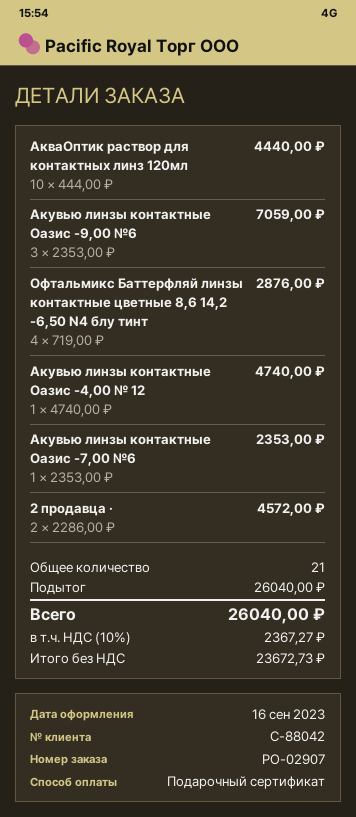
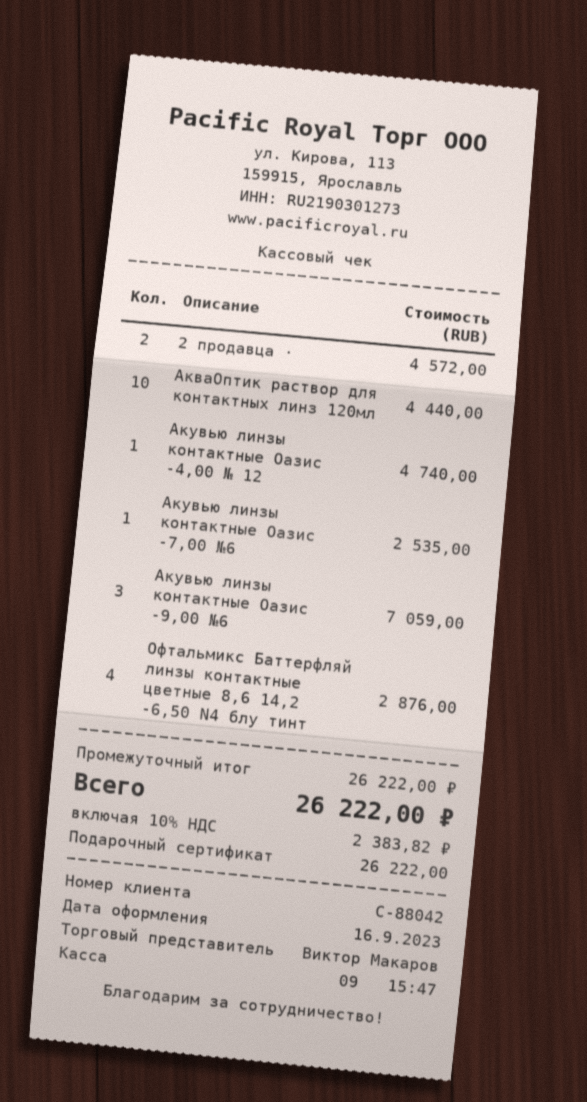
Акувью линзы контактные Оазис -7,00 №6: 1 for 2353.00 -> 1 for 2535.00
subtotal: 26040.00 -> 26222.00
tax: 10% = 2367.27 -> 10% = 2383.82
total: 26040.00 -> 26222.00

